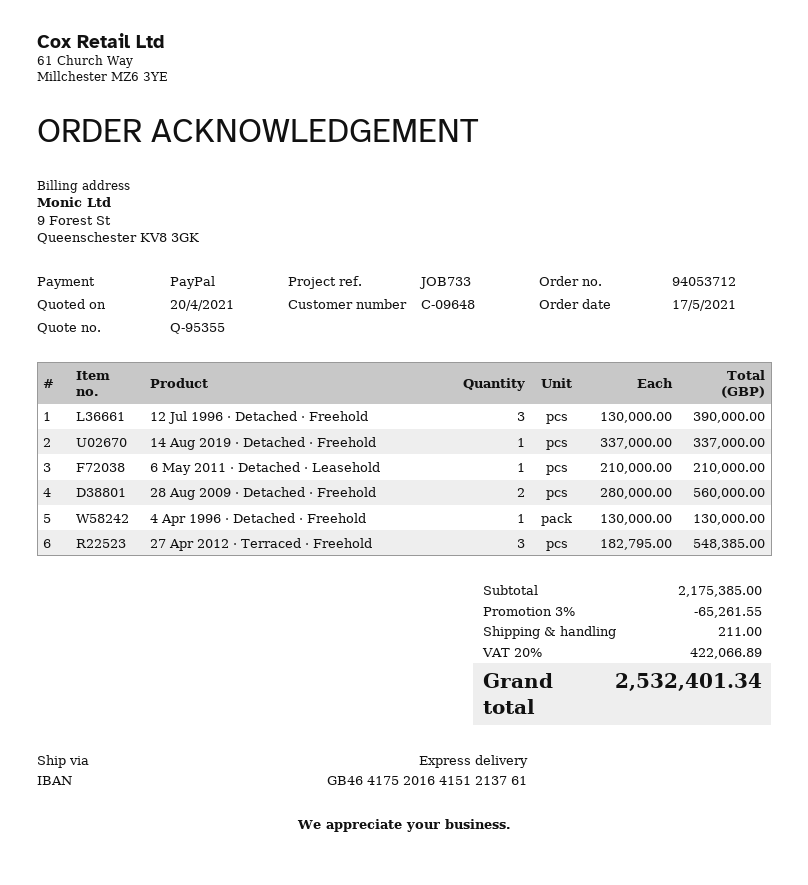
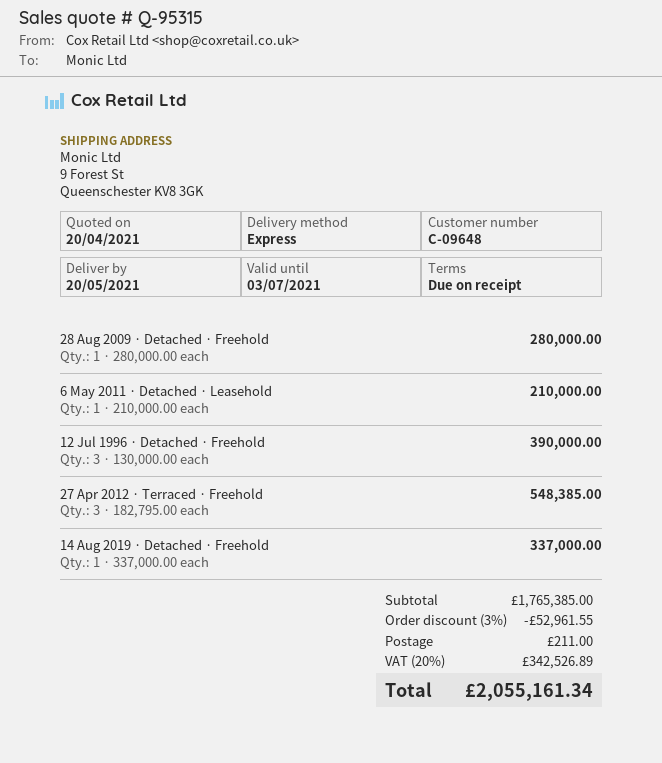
quote number: Q-95355 -> Q-95315
28 Aug 2009 · Detached · Freehold: 2 x 280000.00 = 560000.00 -> 1 x 280000.00 = 280000.00
4 Apr 1996 · Detached · Freehold: 1 x 130000.00 = 130000.00 -> none
subtotal: 2175385.00 -> 1765385.00
discount: 3% = 65261.55 -> 3% = 52961.55
tax: 20% = 422066.89 -> 20% = 342526.89
total: 2532401.34 -> 2055161.34

